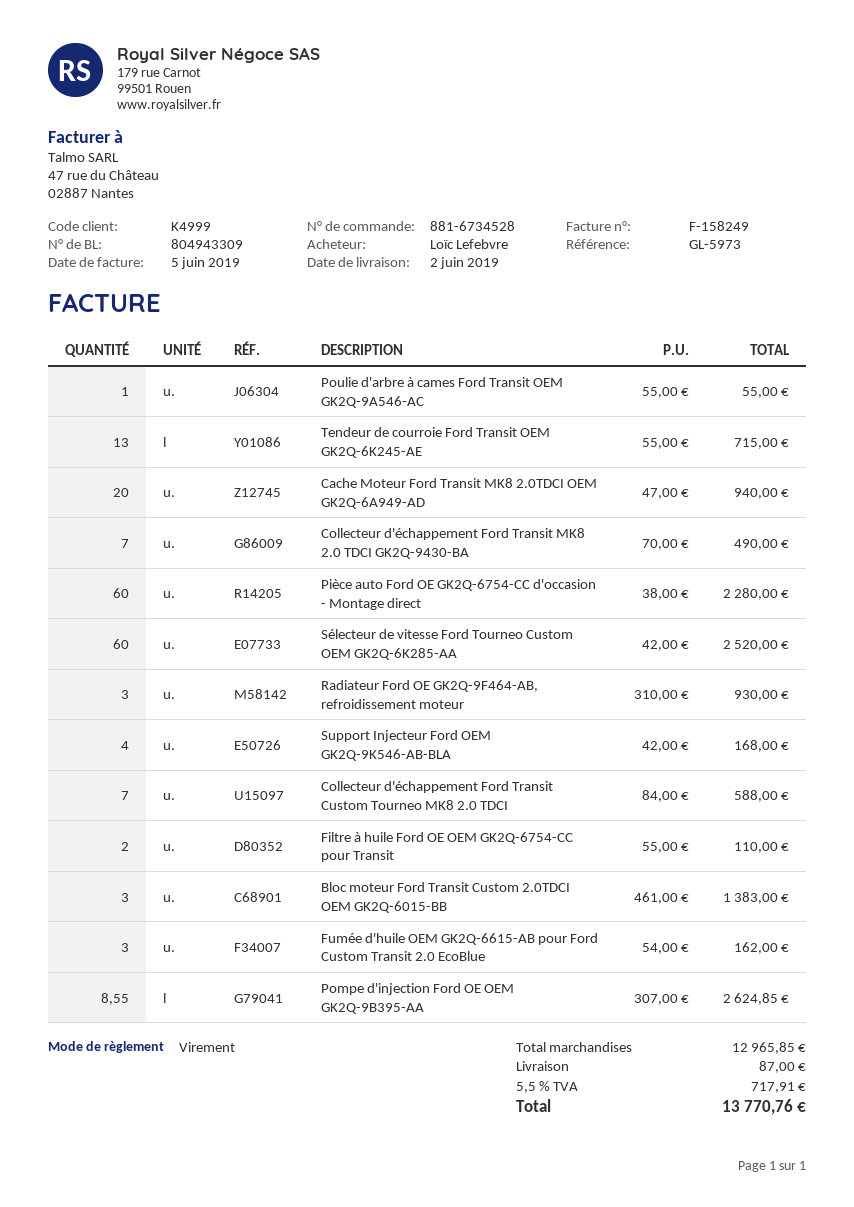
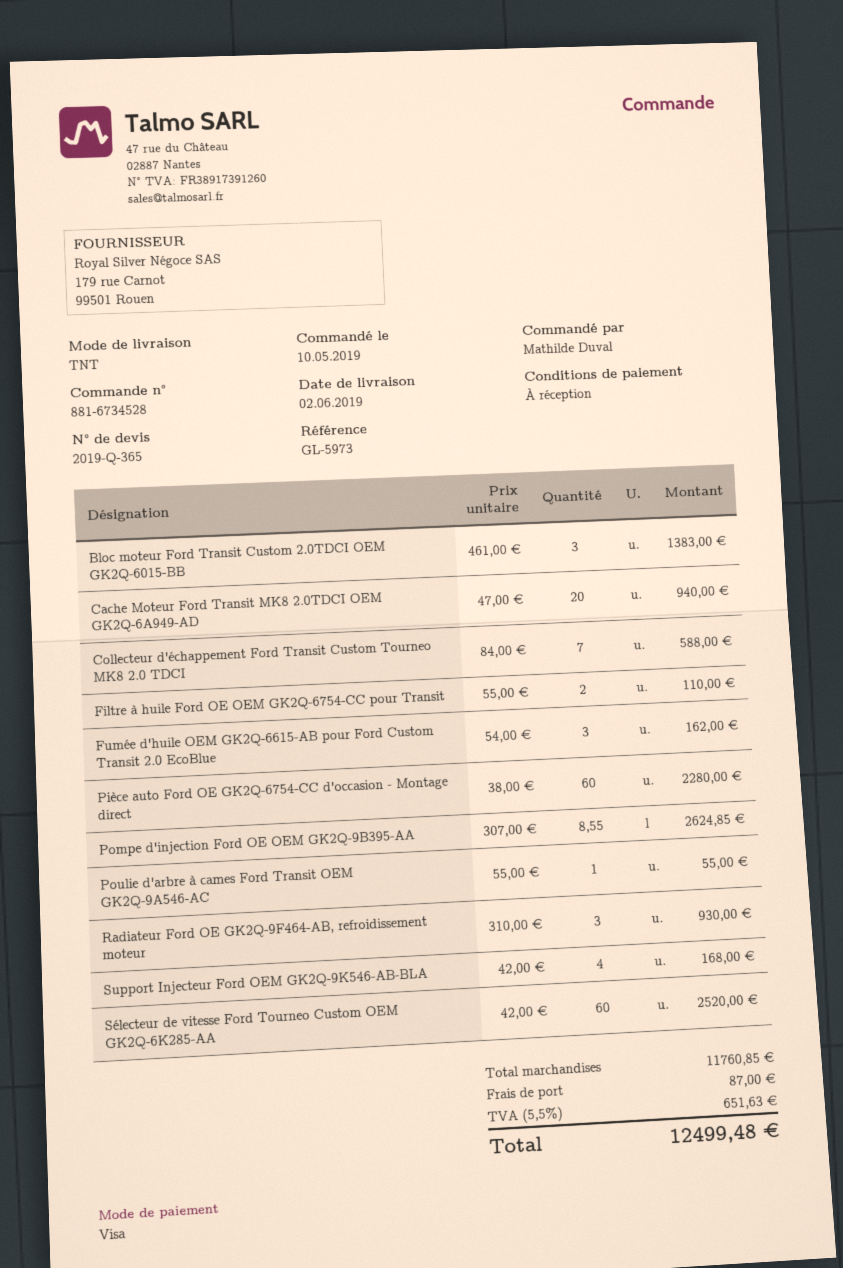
ordered by: Loïc Lefebvre -> Mathilde Duval
payment method: bank transfer -> Visa
Tendeur de courroie Ford Transit OEM GK2Q-6K245-AE: 13 x 55.00 = 715.00 -> none
Collecteur d'échappement Ford Transit MK8 2.0 TDCI GK2Q-9430-BA: 7 x 70.00 = 490.00 -> none
subtotal: 12965.85 -> 11760.85
tax: 5.5% = 717.91 -> 5.5% = 651.63
total: 13770.76 -> 12499.48

